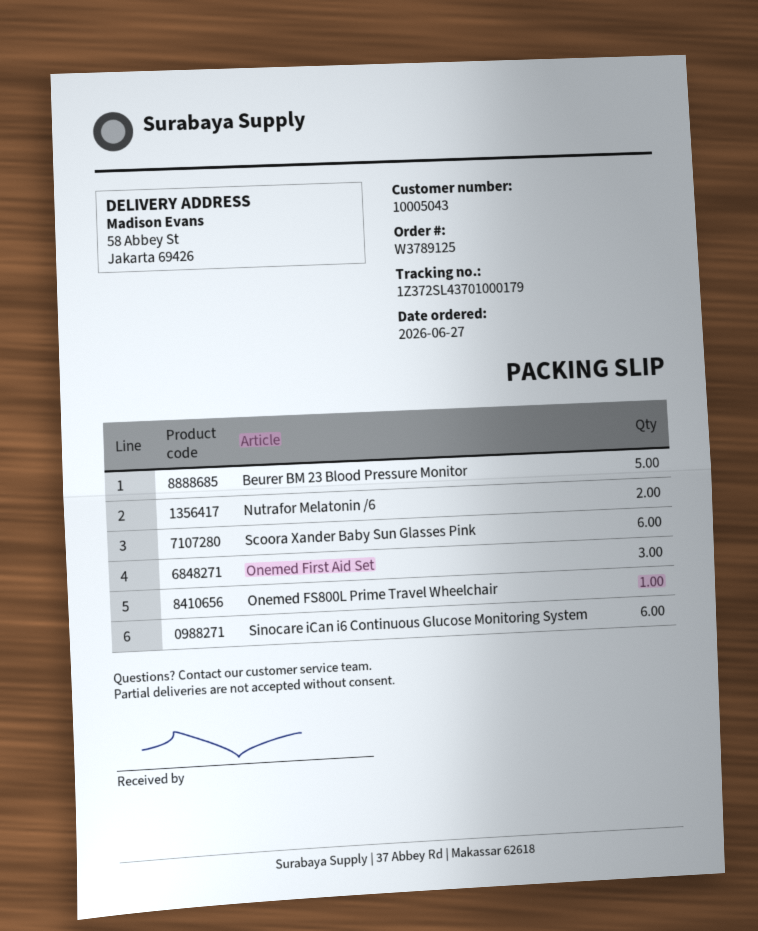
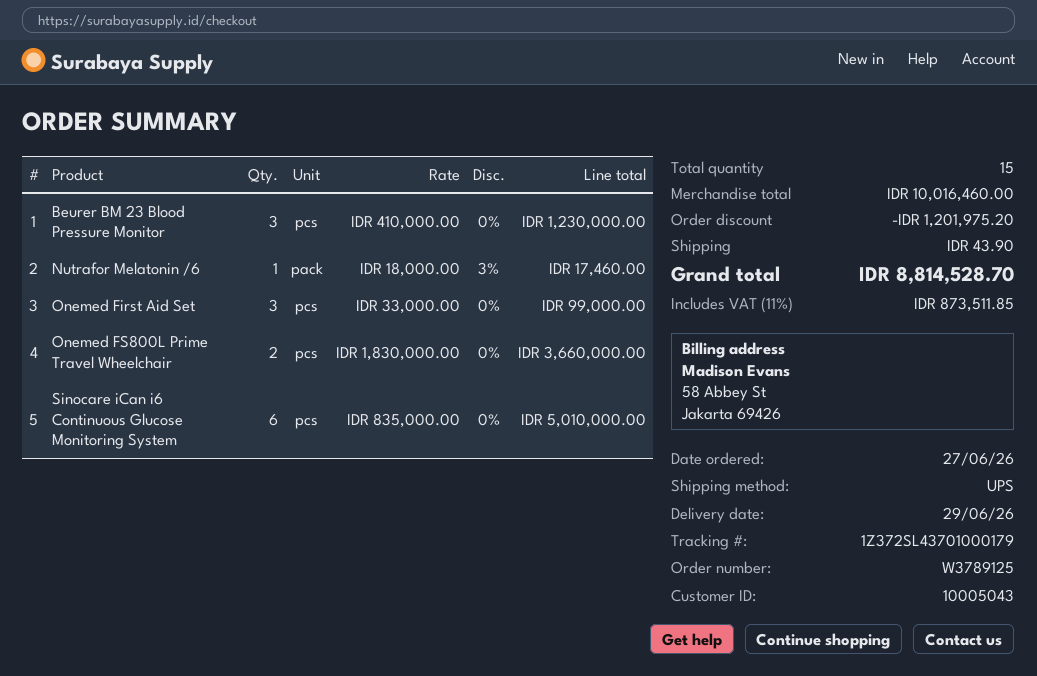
Beurer BM 23 Blood Pressure Monitor: 5 -> 3
Nutrafor Melatonin /6: 2 -> 1
Scoora Xander Baby Sun Glasses Pink: 6 -> none
Onemed FS800L Prime Travel Wheelchair: 1 -> 2

